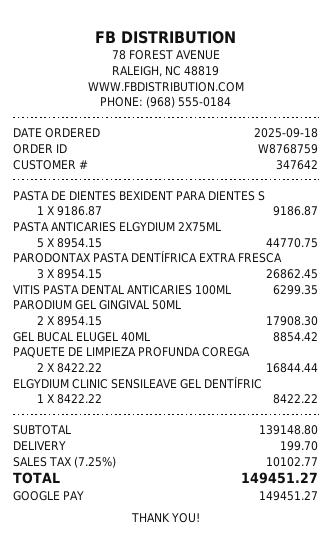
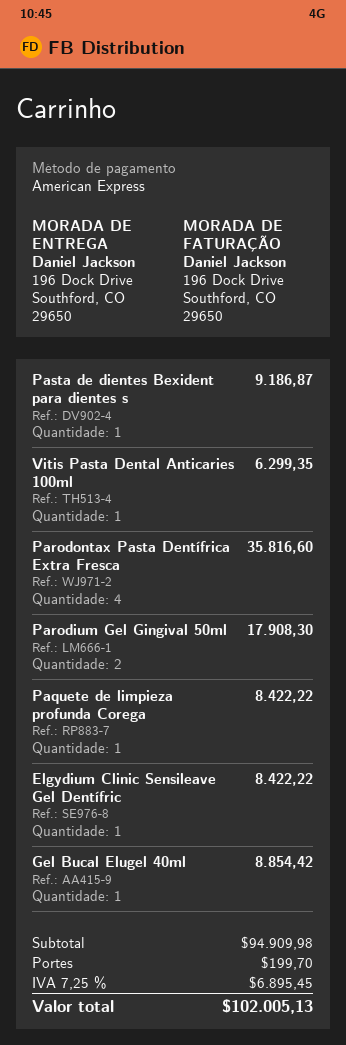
payment method: Google Pay -> American Express
PASTA ANTICARIES ELGYDIUM 2X75ML: 5 for 44770.75 -> none
PARODONTAX PASTA DENTÍFRICA EXTRA FRESCA: 3 for 26862.45 -> 4 for 35816.60
PAQUETE DE LIMPIEZA PROFUNDA COREGA: 2 for 16844.44 -> 1 for 8422.22
subtotal: 139148.80 -> 94909.98
tax: 7.25% = 10102.77 -> 7.25% = 6895.45
total: 149451.27 -> 102005.13

